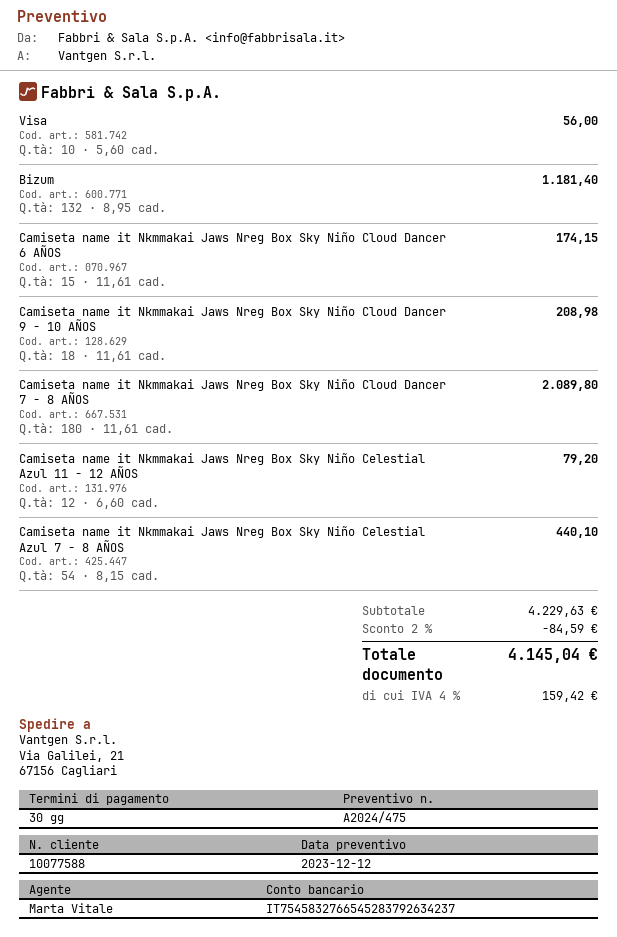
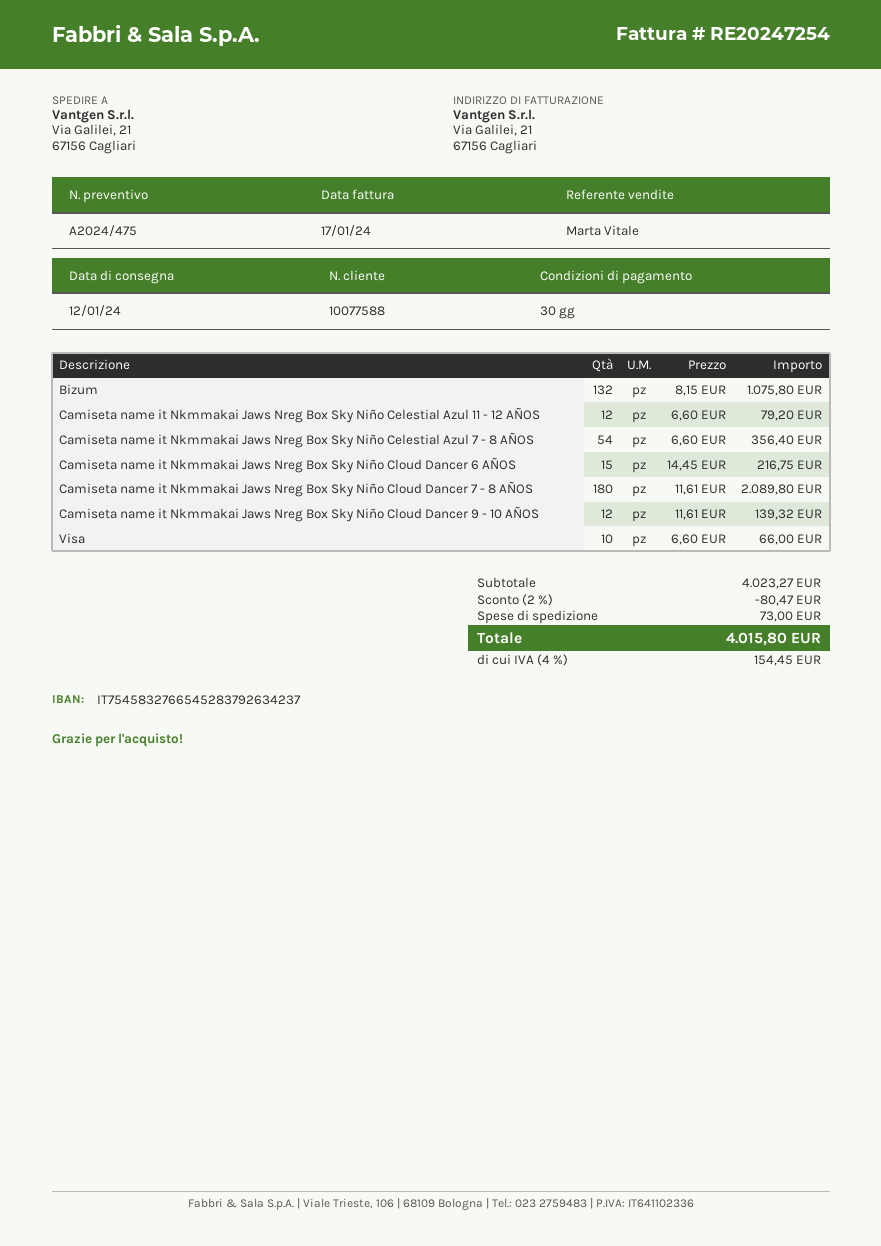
Visa: 10 x 5.60 = 56.00 -> 10 x 6.60 = 66.00
Bizum: 132 x 8.95 = 1181.40 -> 132 x 8.15 = 1075.80
Camiseta name it Nkmmakai Jaws Nreg Box Sky Niño Cloud Dancer 6 AÑOS: 15 x 11.61 = 174.15 -> 15 x 14.45 = 216.75
Camiseta name it Nkmmakai Jaws Nreg Box Sky Niño Cloud Dancer 9 - 10 AÑOS: 18 x 11.61 = 208.98 -> 12 x 11.61 = 139.32
Camiseta name it Nkmmakai Jaws Nreg Box Sky Niño Celestial Azul 7 - 8 AÑOS: 54 x 8.15 = 440.10 -> 54 x 6.60 = 356.40
subtotal: 4229.63 -> 4023.27
discount: 2% = 84.59 -> 2% = 80.47
shipping: none -> 73.00
tax: 4% = 159.42 -> 4% = 154.45
total: 4145.04 -> 4015.80

